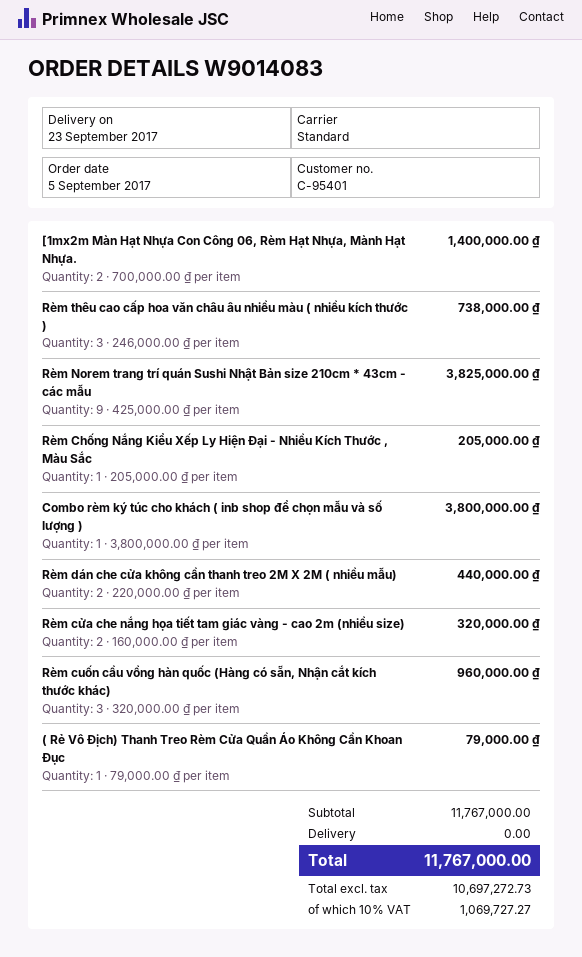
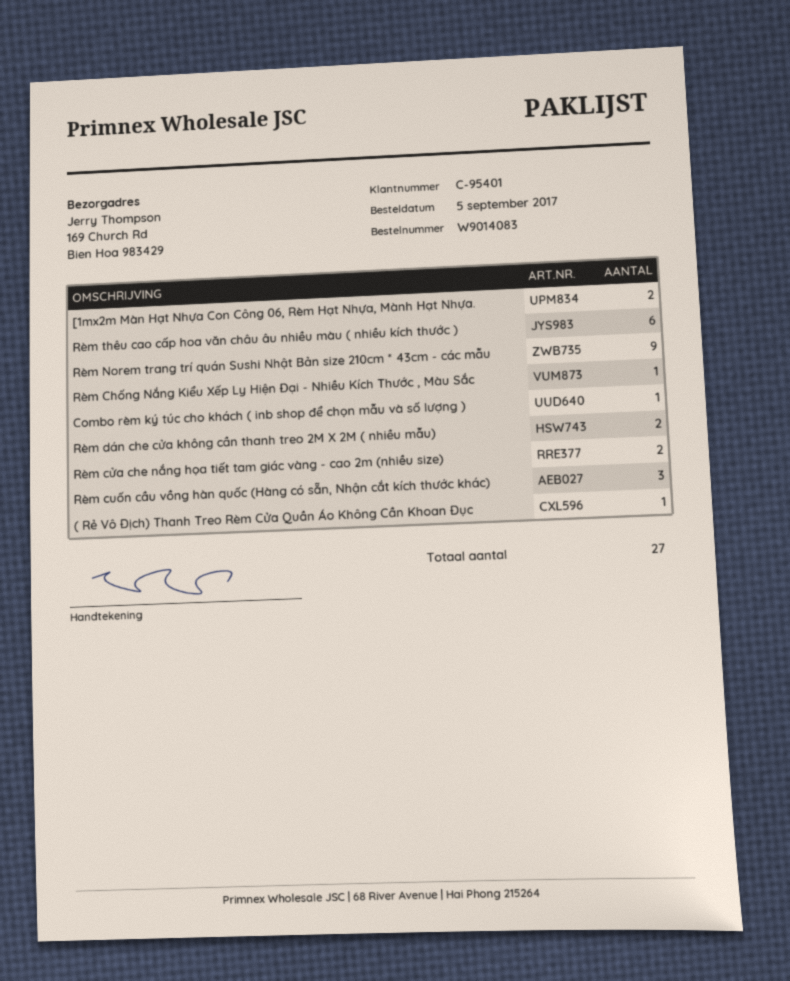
Rèm thêu cao cấp hoa văn châu âu nhiều màu ( nhiều kích thước ): 3 -> 6

